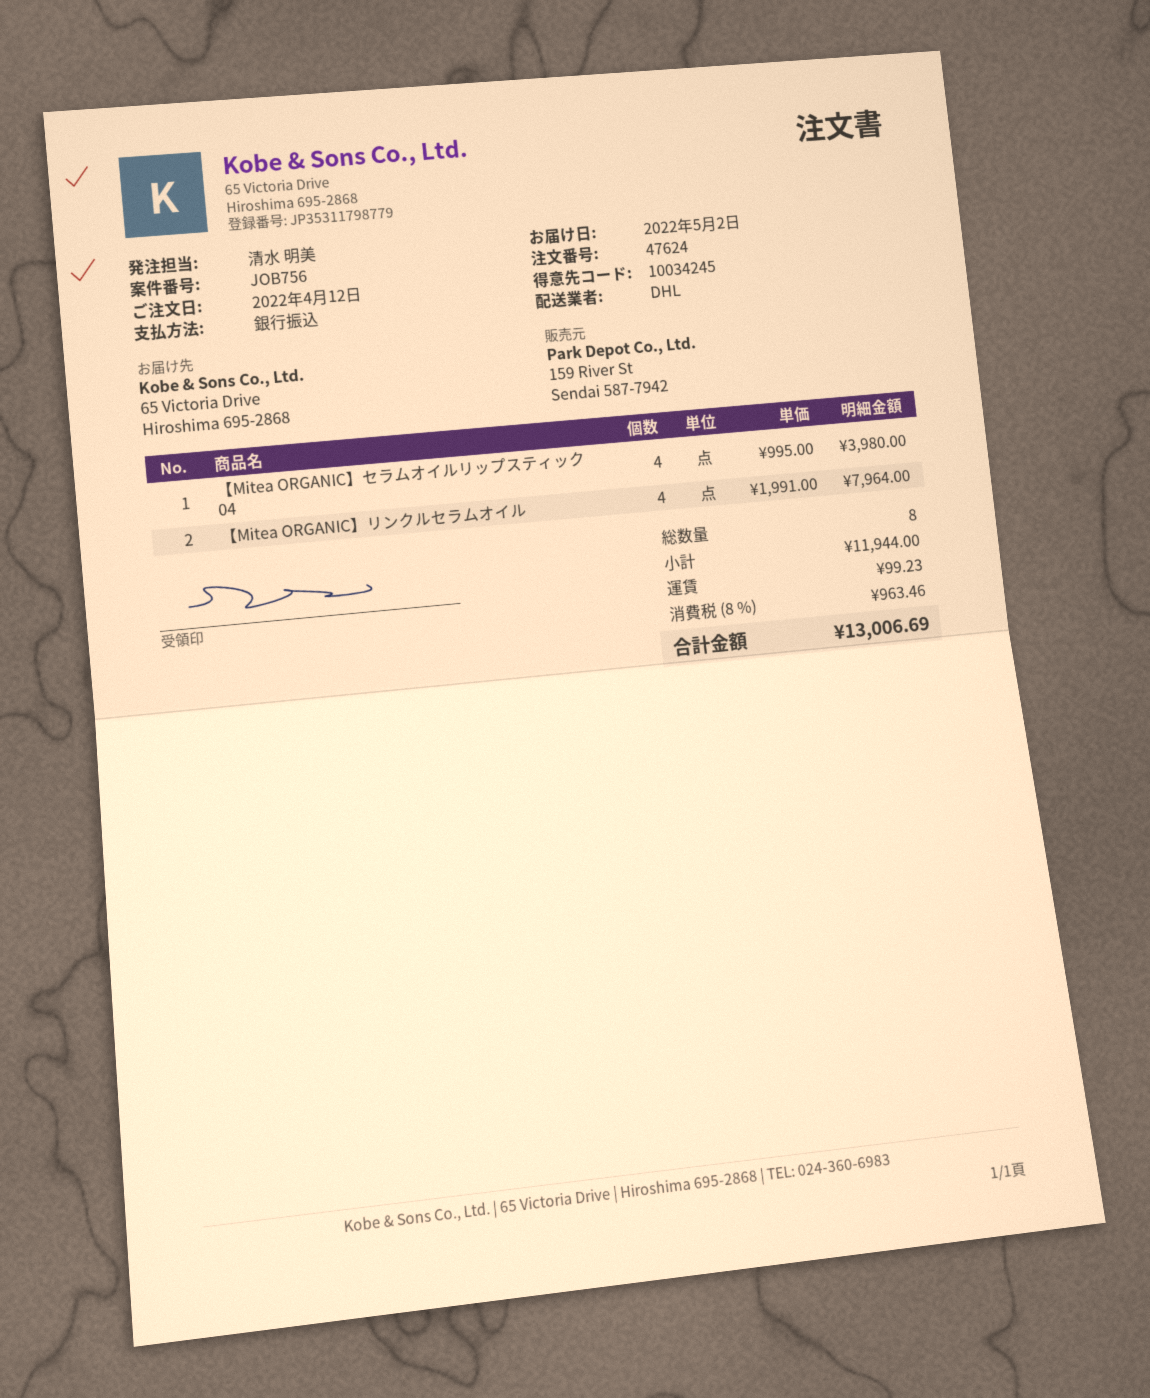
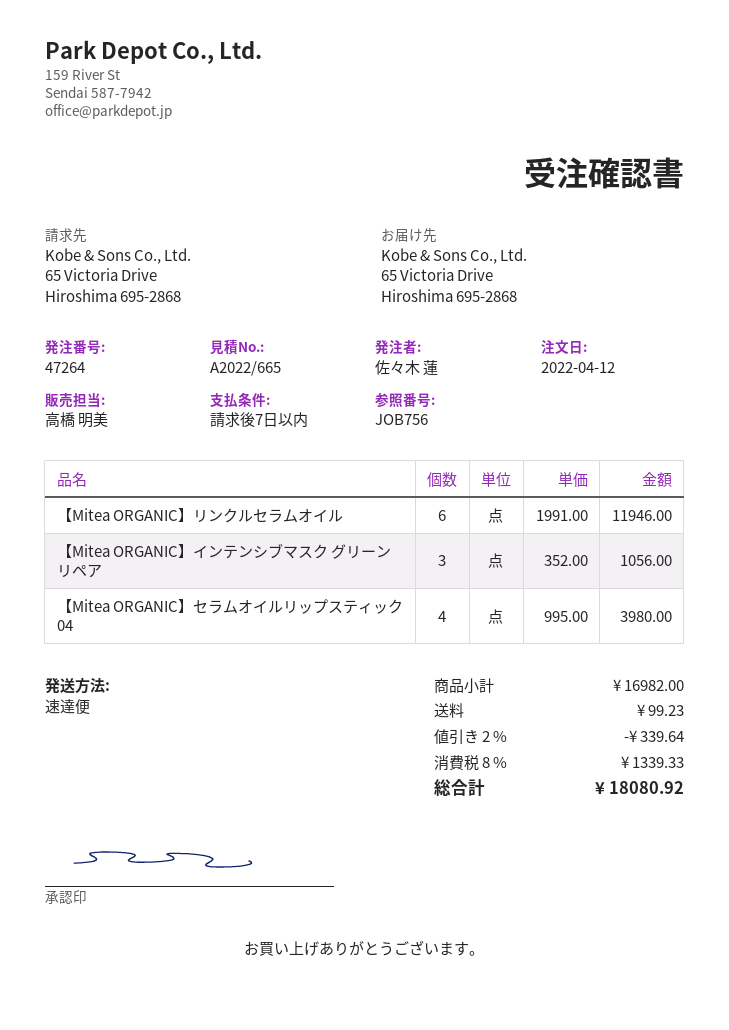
order number: 47624 -> 47264
ordered by: 清水 明美 -> 佐々木 蓮
shipping method: DHL -> express
【Mitea ORGANIC】リンクルセラムオイル: 4 x 1991.00 = 7964.00 -> 6 x 1991.00 = 11946.00
【Mitea ORGANIC】インテンシブマスク グリーンリペア: none -> 3 x 352.00 = 1056.00
subtotal: 11944.00 -> 16982.00
discount: none -> 2% = 339.64
tax: 8% = 963.46 -> 8% = 1339.33
total: 13006.69 -> 18080.92

